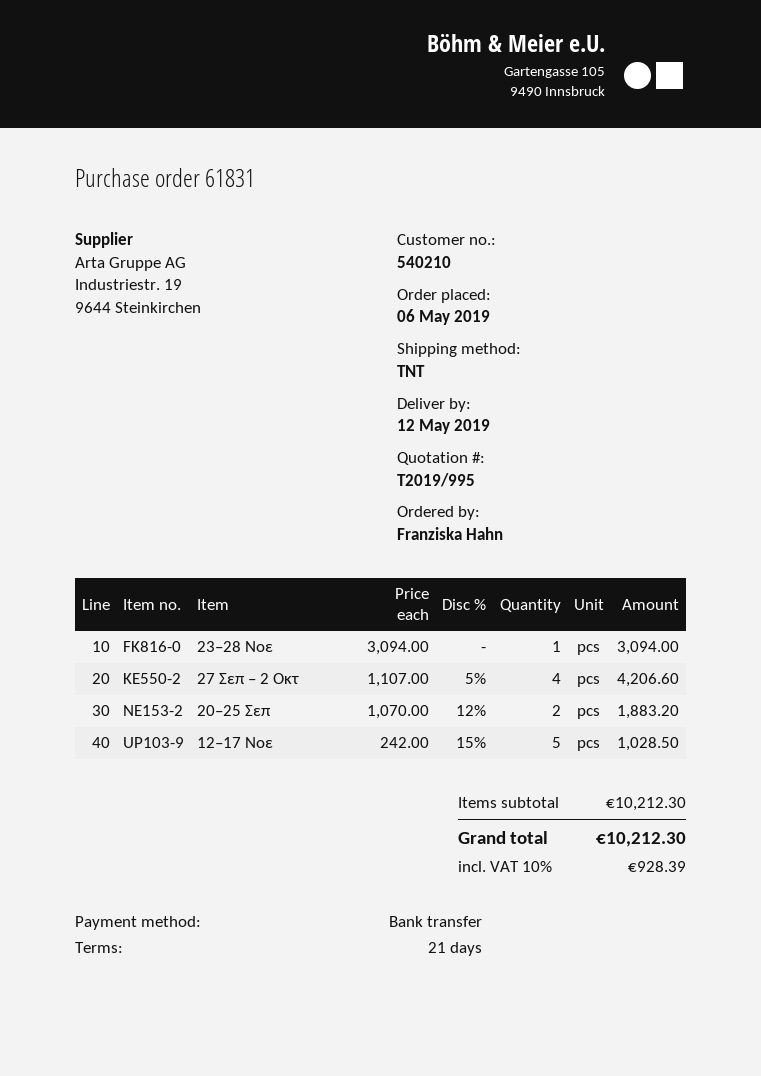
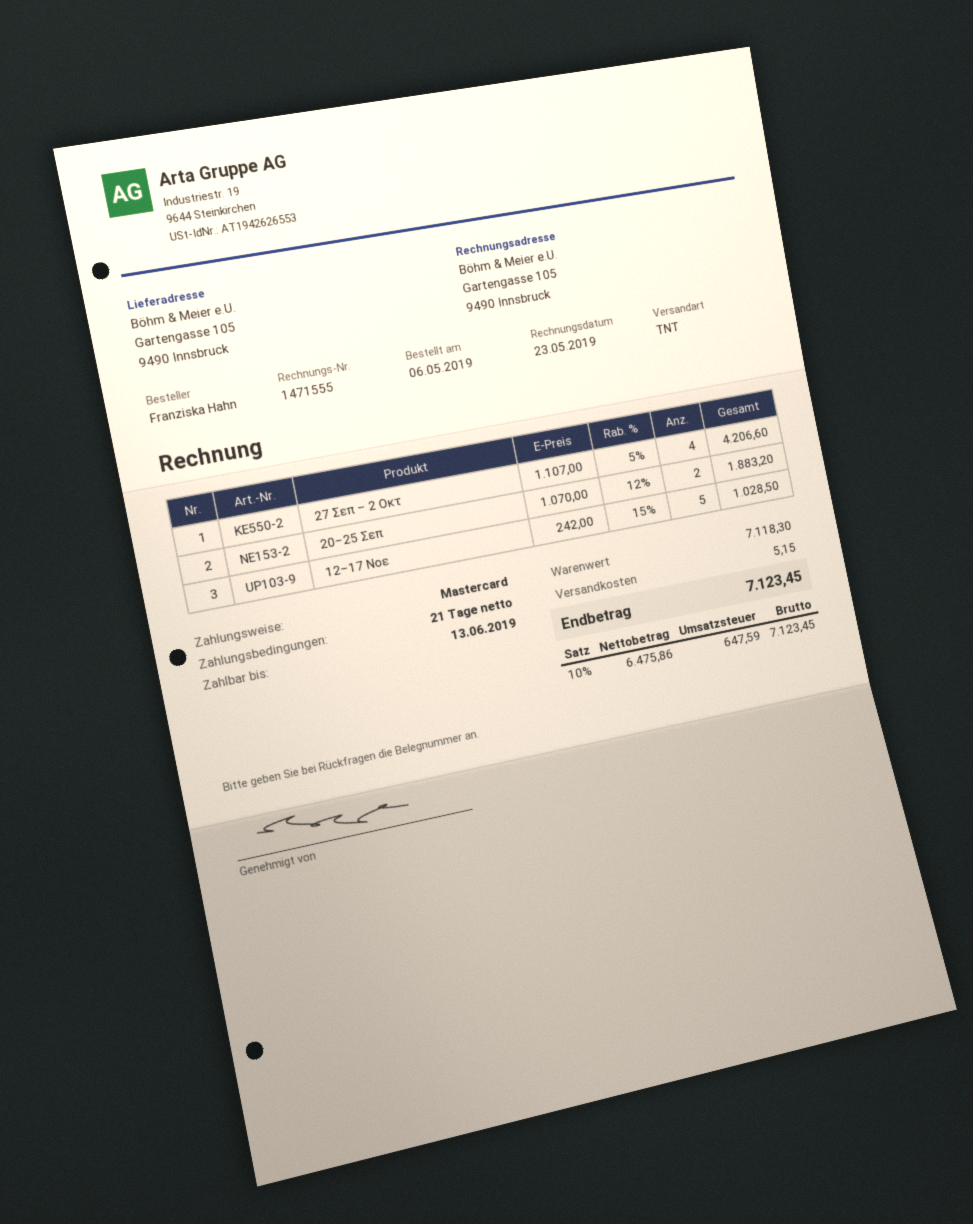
payment method: bank transfer -> Mastercard
23–28 Νοε: 1 x 3094.00 = 3094.00 -> none
subtotal: 10212.30 -> 7118.30
shipping: none -> 5.15
tax: 10% = 928.39 -> 10% = 647.59
total: 10212.30 -> 7123.45

